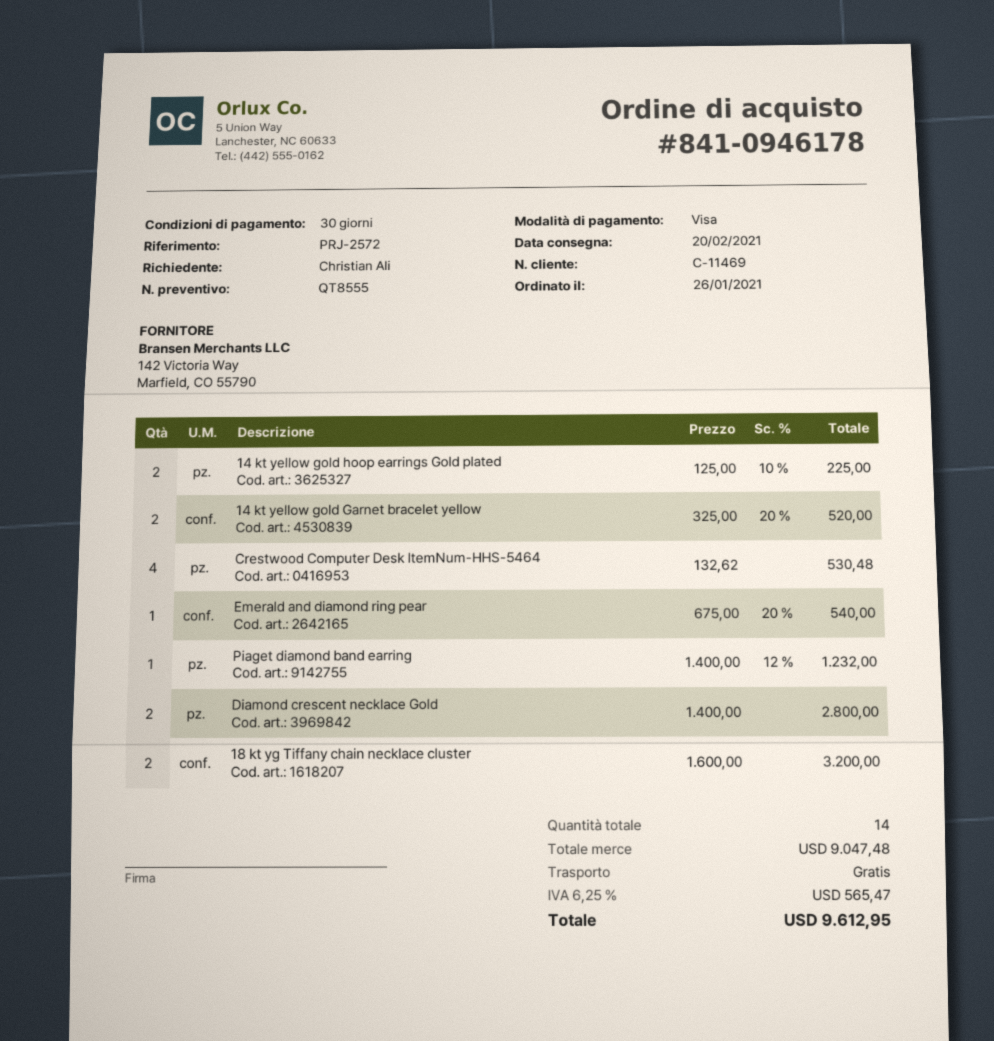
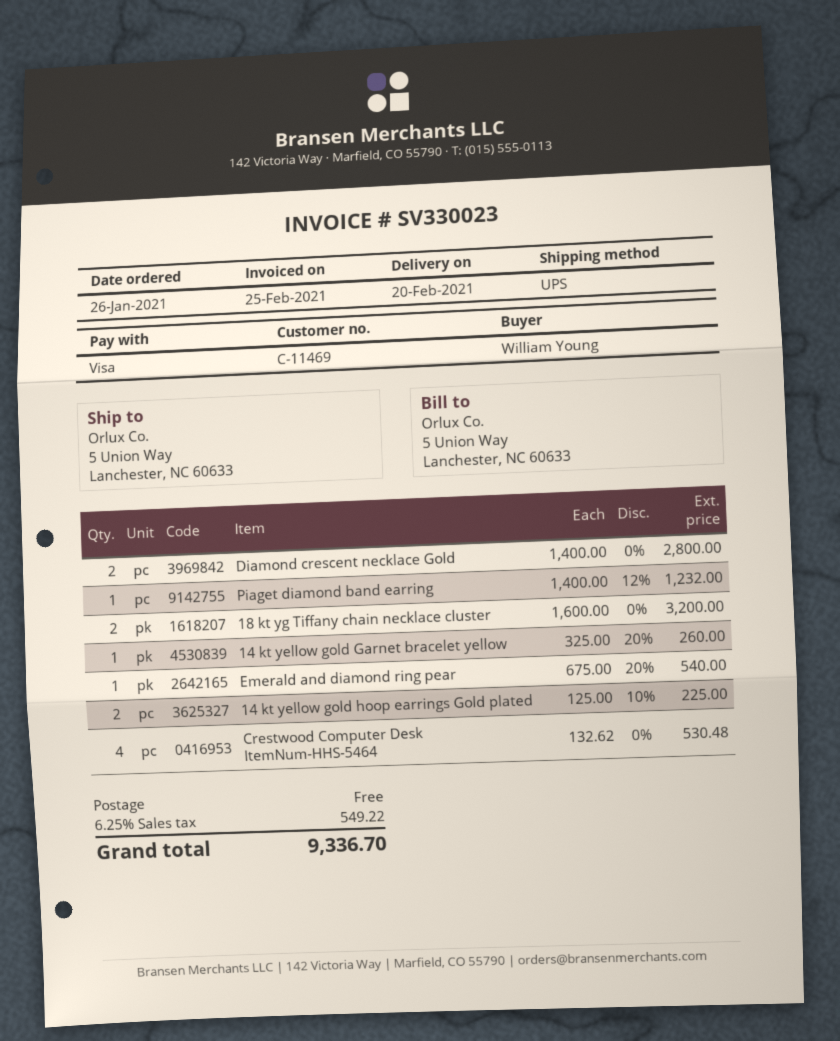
ordered by: Christian Ali -> William Young
14 kt yellow gold Garnet bracelet yellow: 2 x 325.00 - 20% = 520.00 -> 1 x 325.00 - 20% = 260.00
tax: 6.25% = 565.47 -> 6.25% = 549.22
total: 9612.95 -> 9336.70

